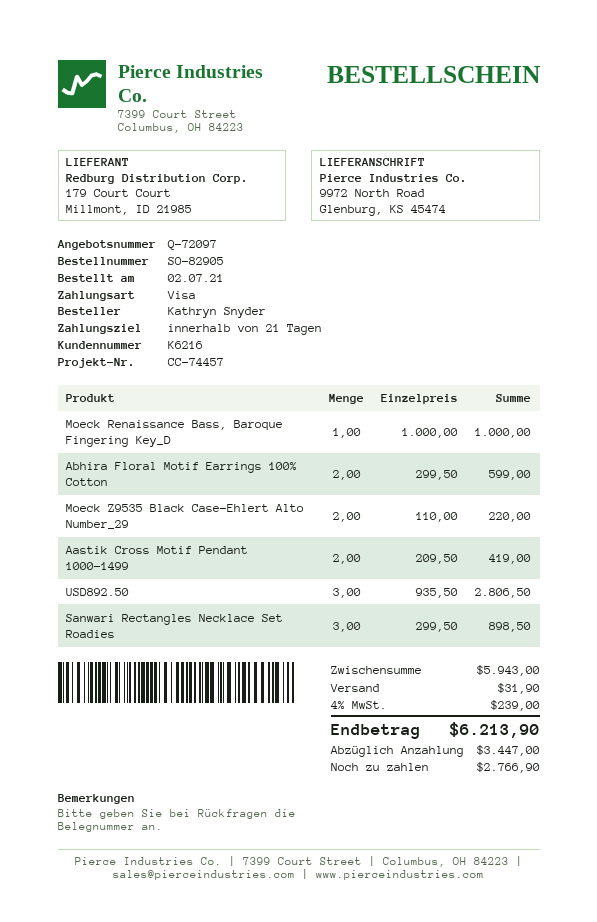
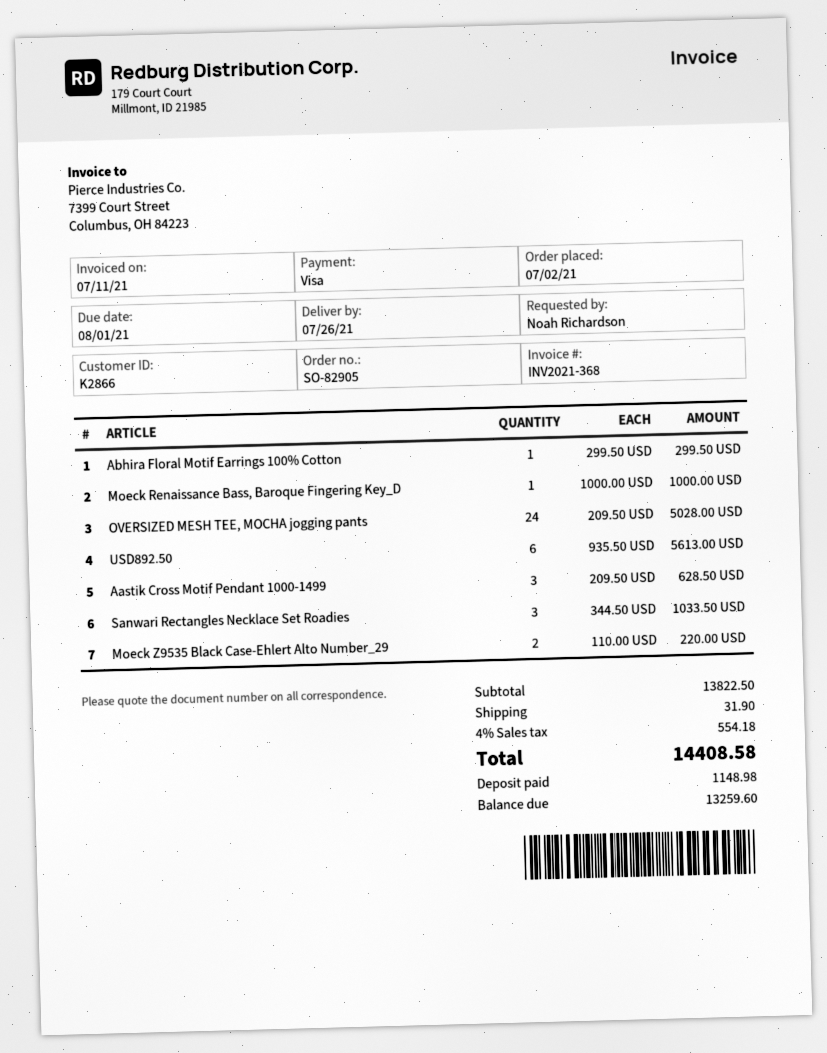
customer number: K6216 -> K2866
ordered by: Kathryn Snyder -> Noah Richardson
Abhira Floral Motif Earrings 100% Cotton: 2 x 299.50 = 599.00 -> 1 x 299.50 = 299.50
Aastik Cross Motif Pendant 1000-1499: 2 x 209.50 = 419.00 -> 3 x 209.50 = 628.50
USD892.50: 3 x 935.50 = 2806.50 -> 6 x 935.50 = 5613.00
Sanwari Rectangles Necklace Set Roadies: 3 x 299.50 = 898.50 -> 3 x 344.50 = 1033.50
OVERSIZED MESH TEE, MOCHA jogging pants: none -> 24 x 209.50 = 5028.00
subtotal: 5943.00 -> 13822.50
tax: 4% = 239.00 -> 4% = 554.18
total: 6213.90 -> 14408.58
deposit: 3447.00 -> 1148.98
balance: 2766.90 -> 13259.60

